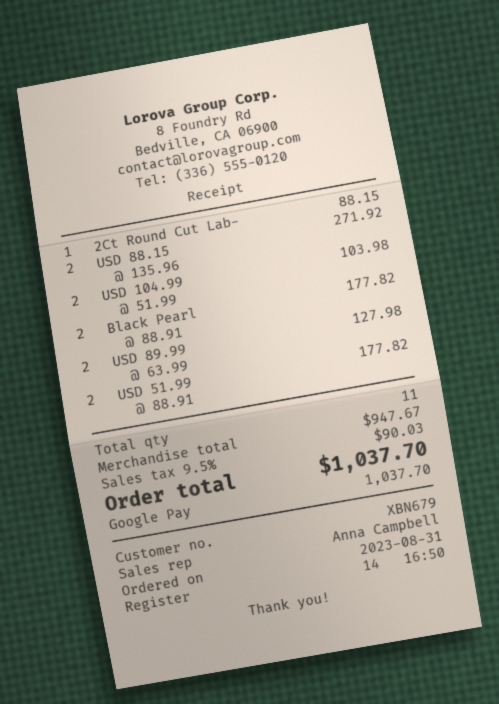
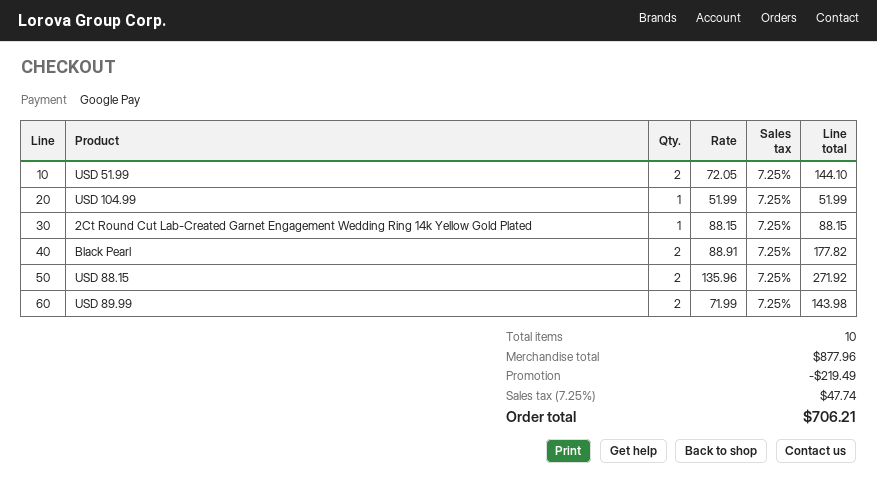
USD 104.99: 2 x 51.99 = 103.98 -> 1 x 51.99 = 51.99
USD 89.99: 2 x 63.99 = 127.98 -> 2 x 71.99 = 143.98
USD 51.99: 2 x 88.91 = 177.82 -> 2 x 72.05 = 144.10
total quantity: 11 -> 10
subtotal: 947.67 -> 877.96
discount: none -> 219.49
tax: 9.5% = 90.03 -> 7.25% = 47.74
total: 1037.70 -> 706.21

